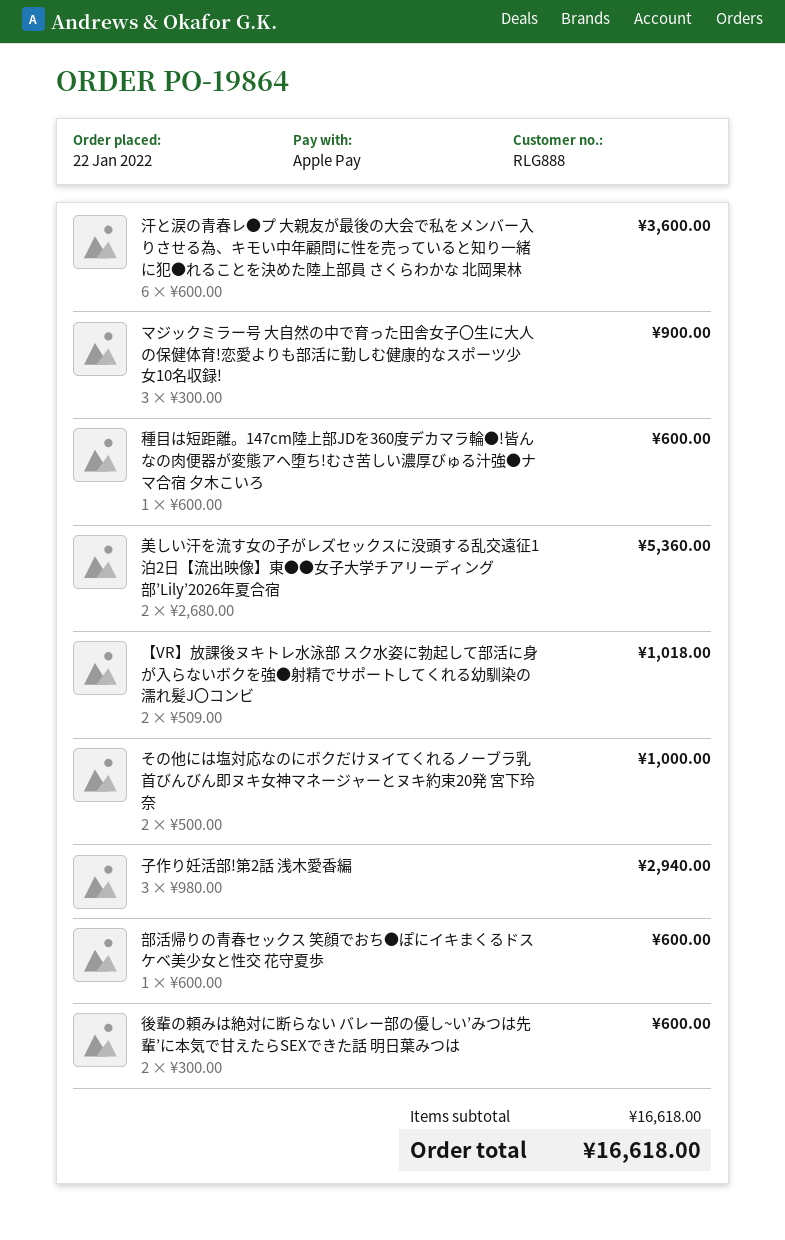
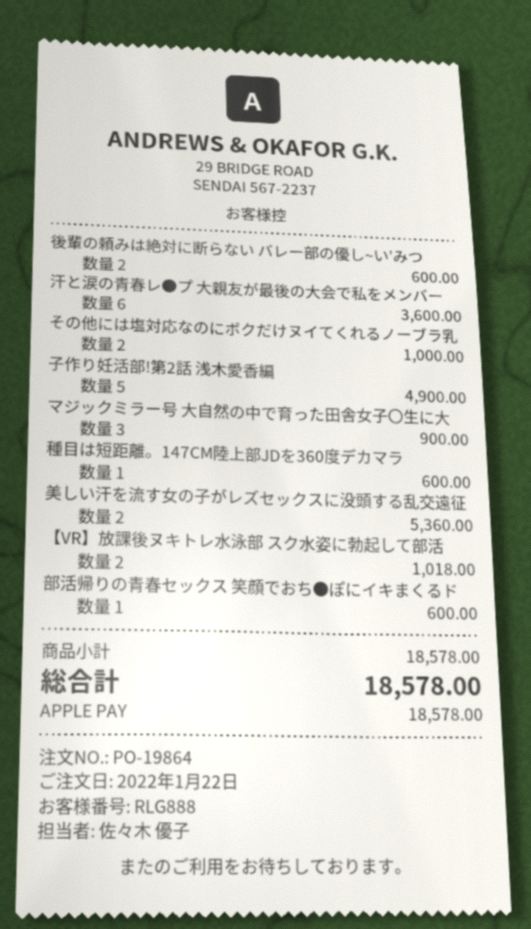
子作り妊活部!第2話 浅木愛香編: 3 for 2940.00 -> 5 for 4900.00
subtotal: 16618.00 -> 18578.00
total: 16618.00 -> 18578.00

